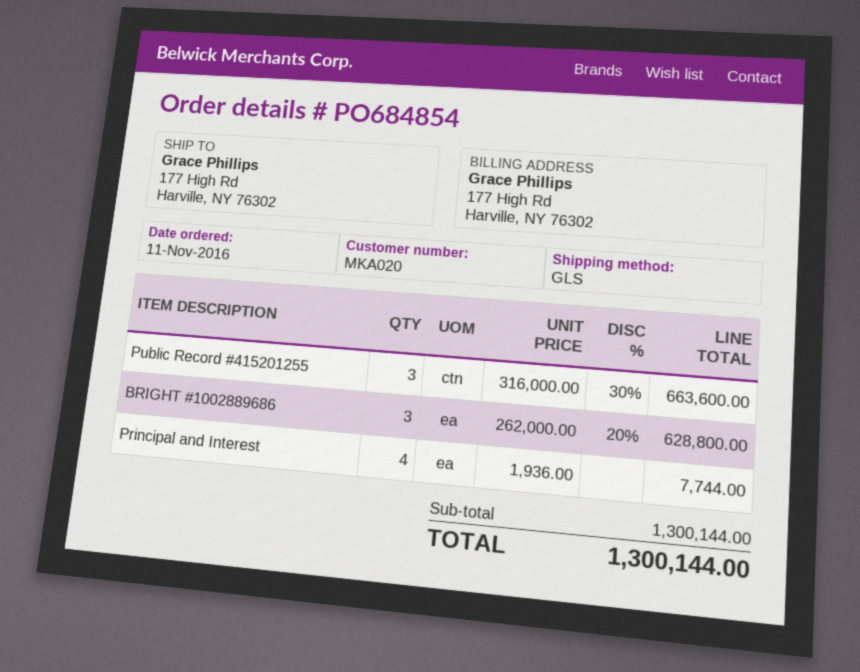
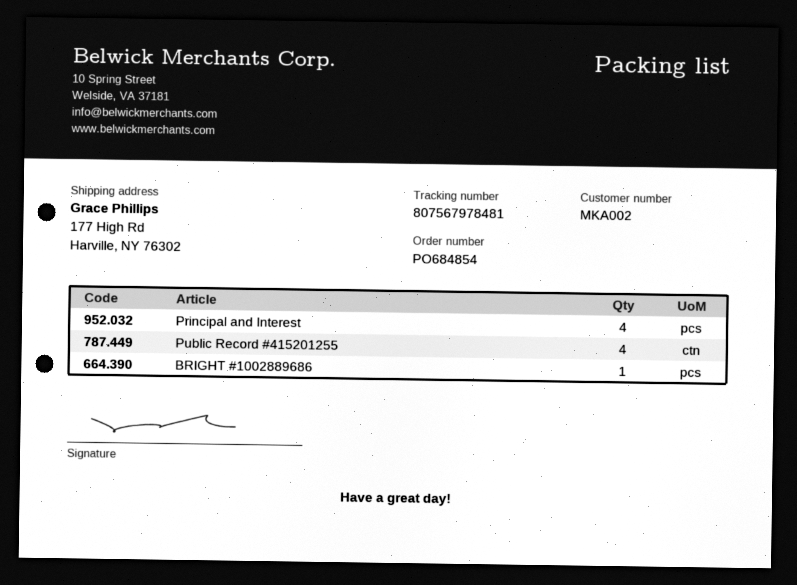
customer number: MKA020 -> MKA002
Public Record #415201255: 3 -> 4
BRIGHT #1002889686: 3 -> 1

